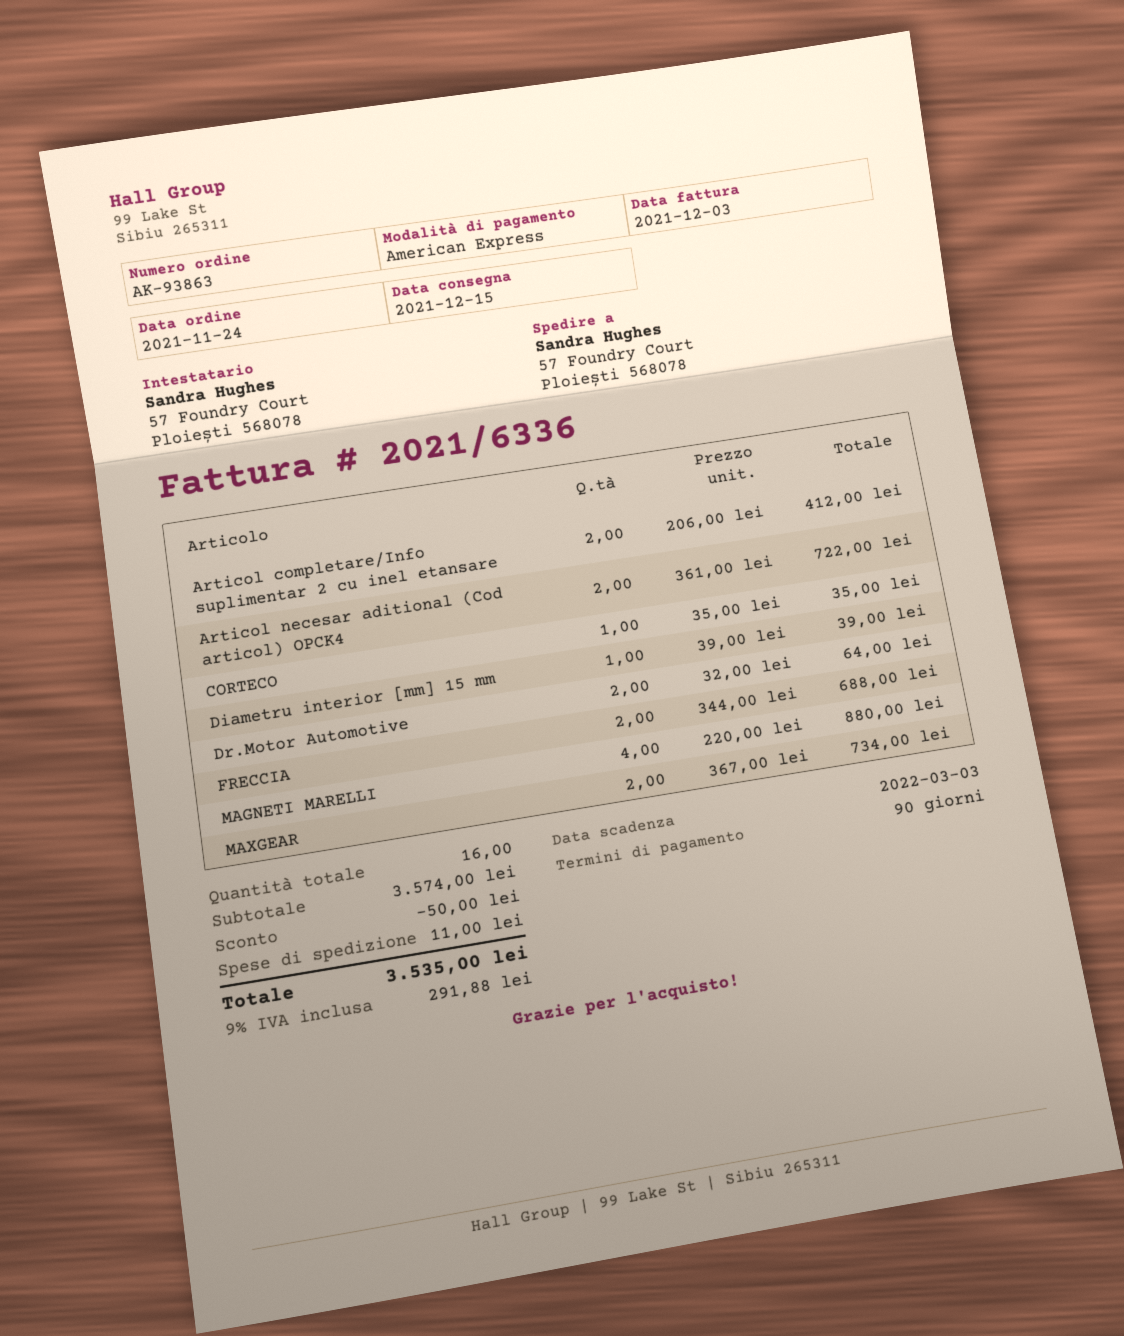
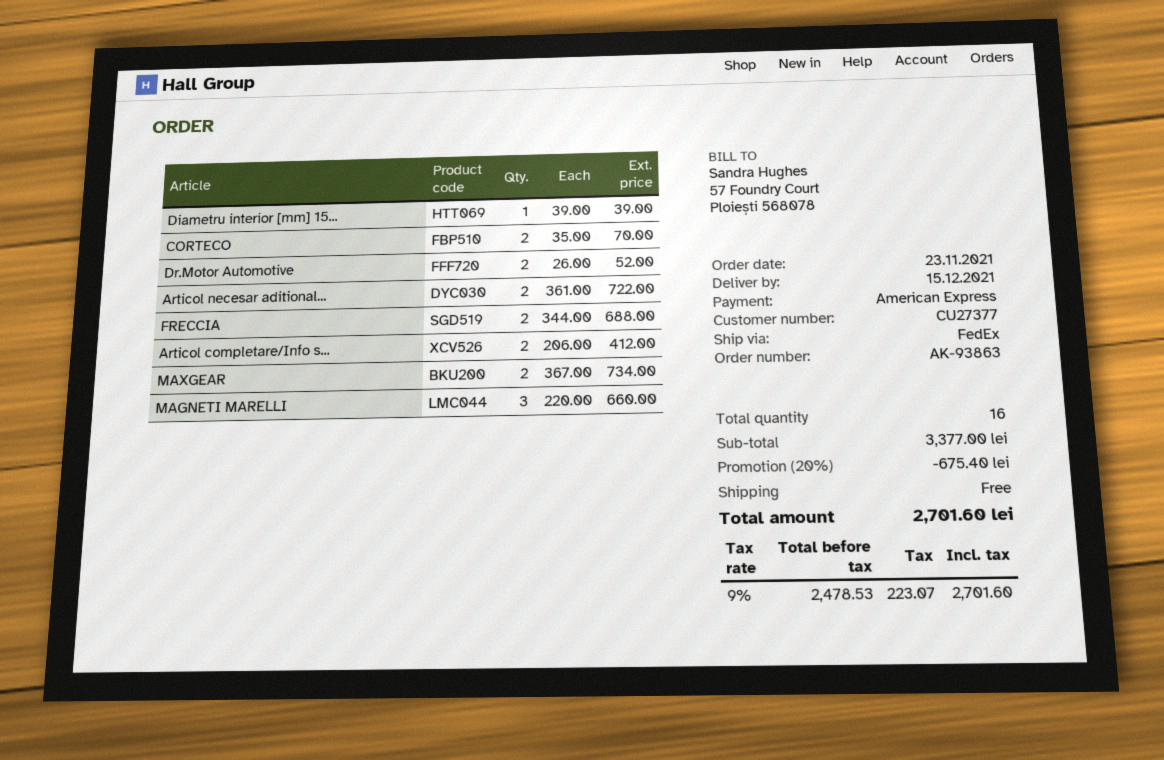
order date: 2021-11-24 -> 2021-11-23
CORTECO: 1 x 35.00 = 35.00 -> 2 x 35.00 = 70.00
Dr.Motor Automotive: 2 x 32.00 = 64.00 -> 2 x 26.00 = 52.00
MAGNETI MARELLI: 4 x 220.00 = 880.00 -> 3 x 220.00 = 660.00
subtotal: 3574.00 -> 3377.00
discount: 50.00 -> 675.40
shipping: 11.00 -> 0.00
tax: 9% = 291.88 -> 9% = 223.07
total: 3535.00 -> 2701.60

